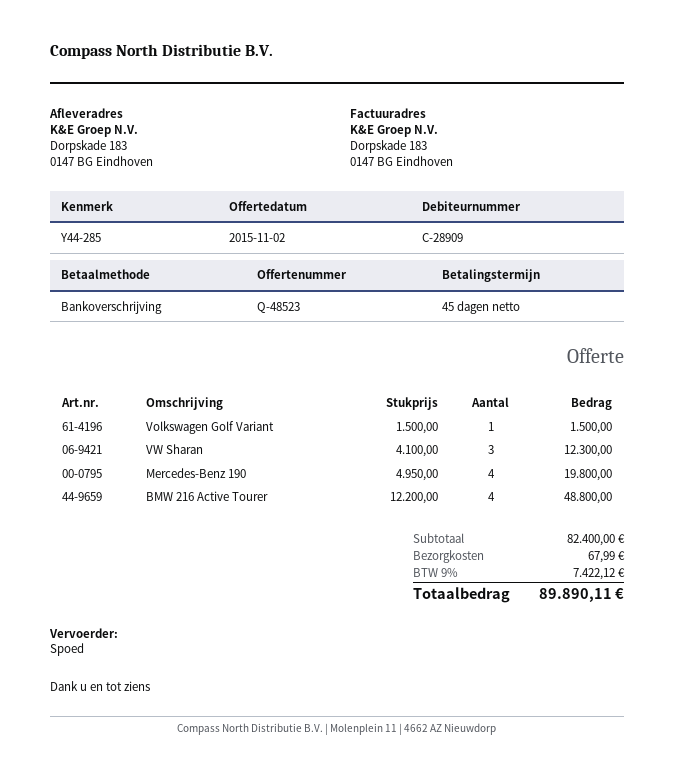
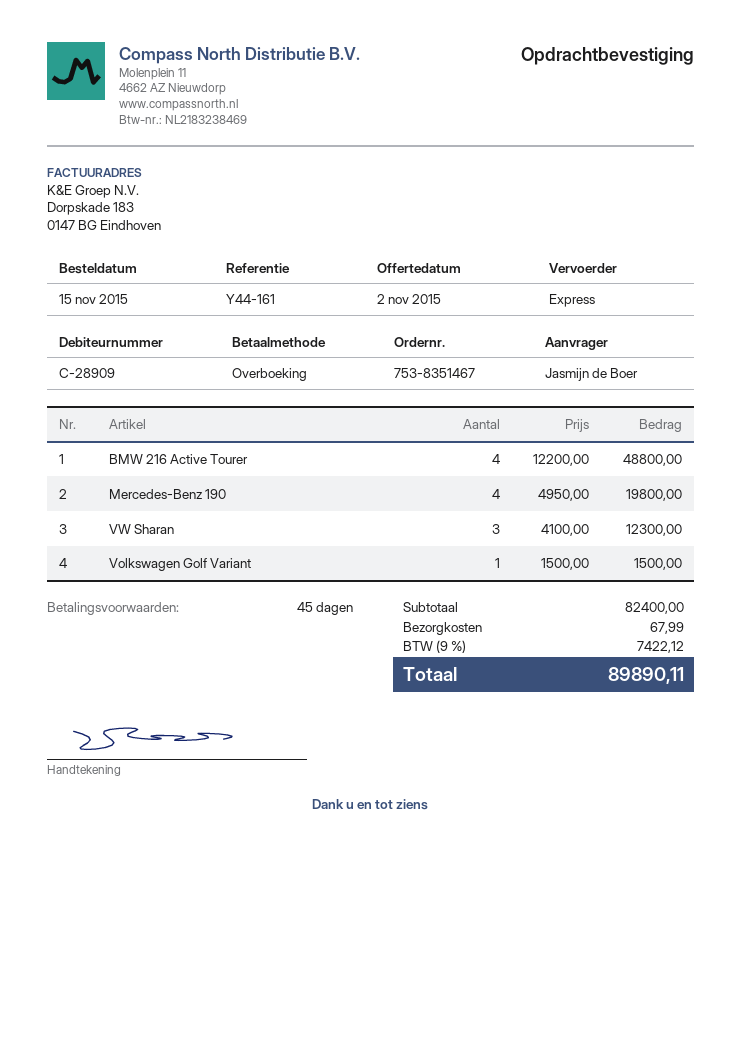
reference: Y44-285 -> Y44-161

